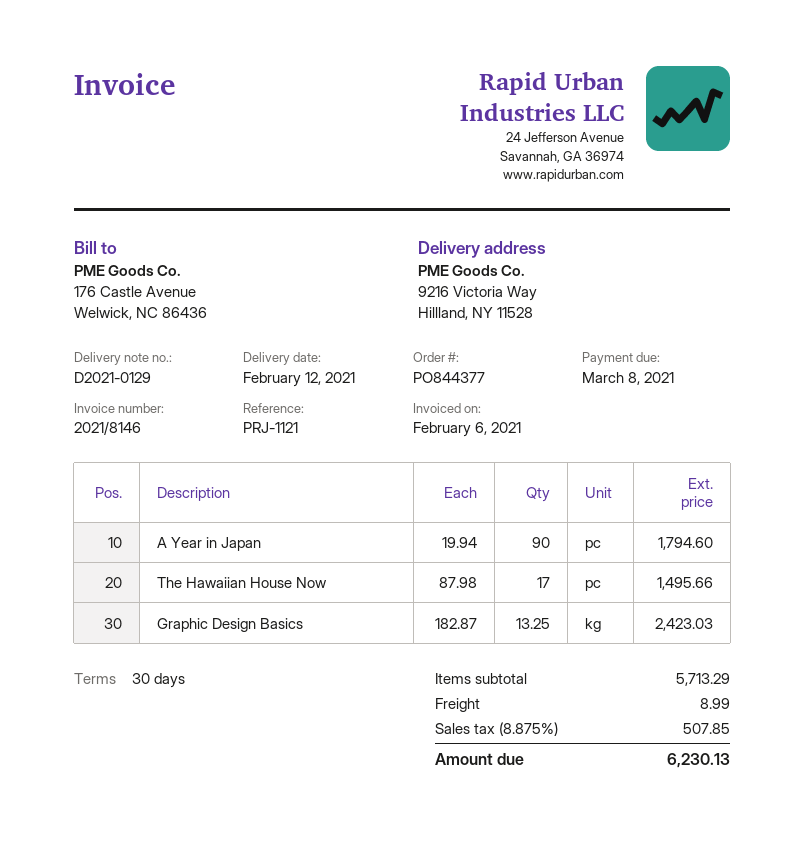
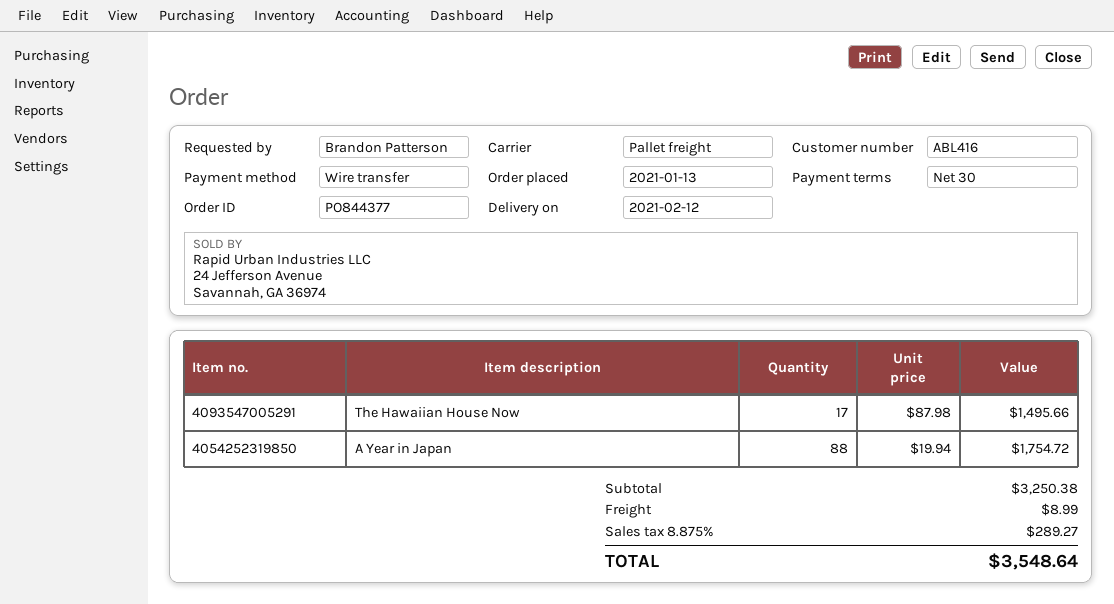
A Year in Japan: 90 x 19.94 = 1794.60 -> 88 x 19.94 = 1754.72
Graphic Design Basics: 13.25 x 182.87 = 2423.03 -> none
subtotal: 5713.29 -> 3250.38
tax: 8.875% = 507.85 -> 8.875% = 289.27
total: 6230.13 -> 3548.64

